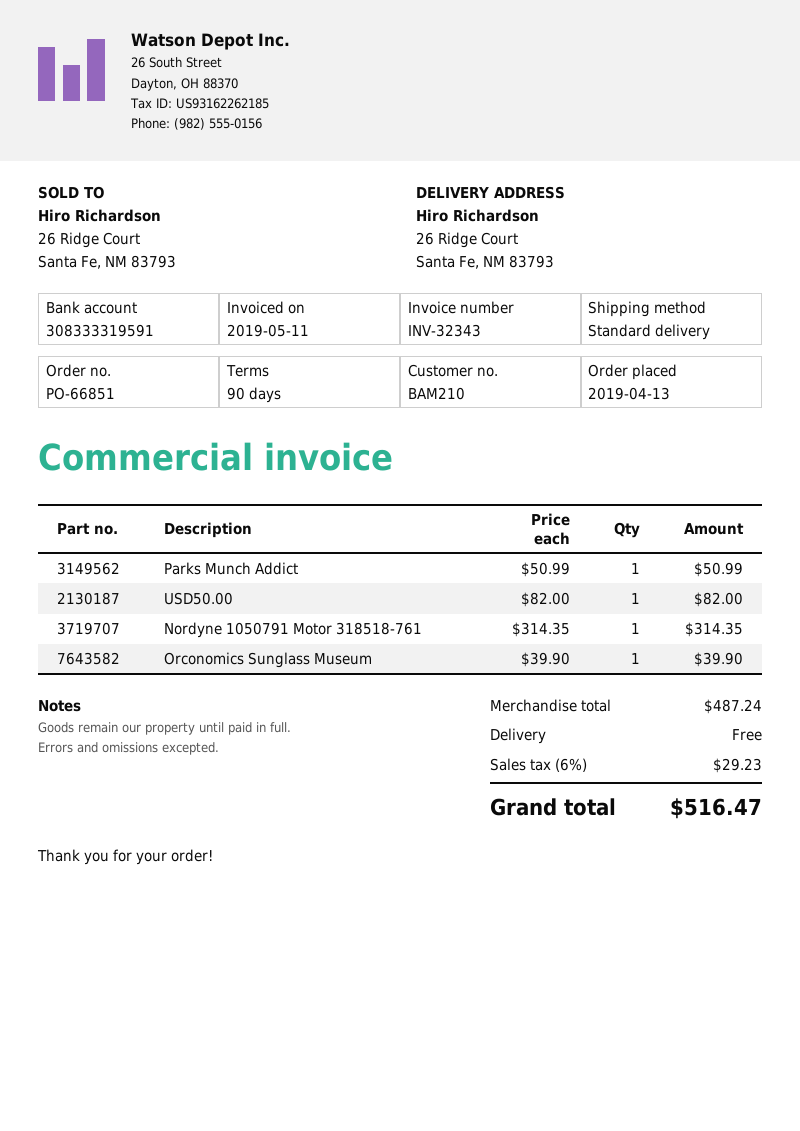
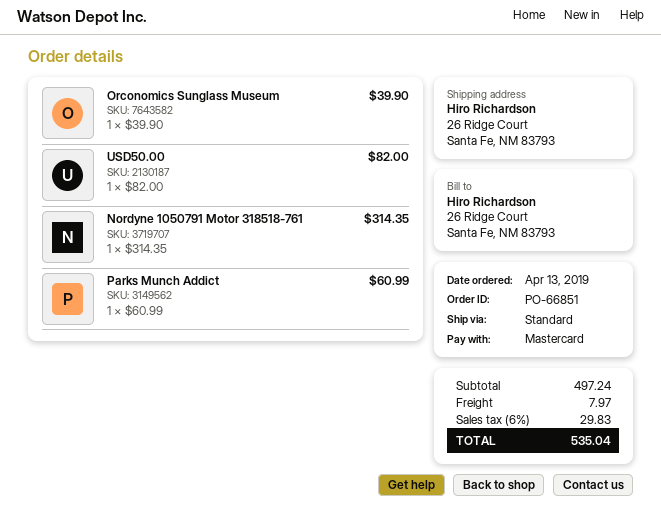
Parks Munch Addict: 1 x 50.99 = 50.99 -> 1 x 60.99 = 60.99
subtotal: 487.24 -> 497.24
shipping: 0.00 -> 7.97
tax: 6% = 29.23 -> 6% = 29.83
total: 516.47 -> 535.04

